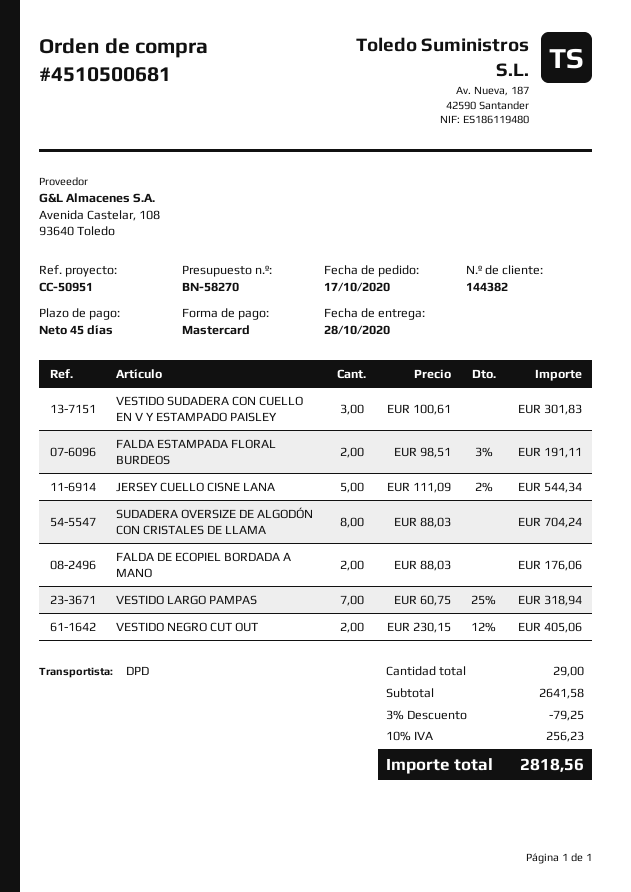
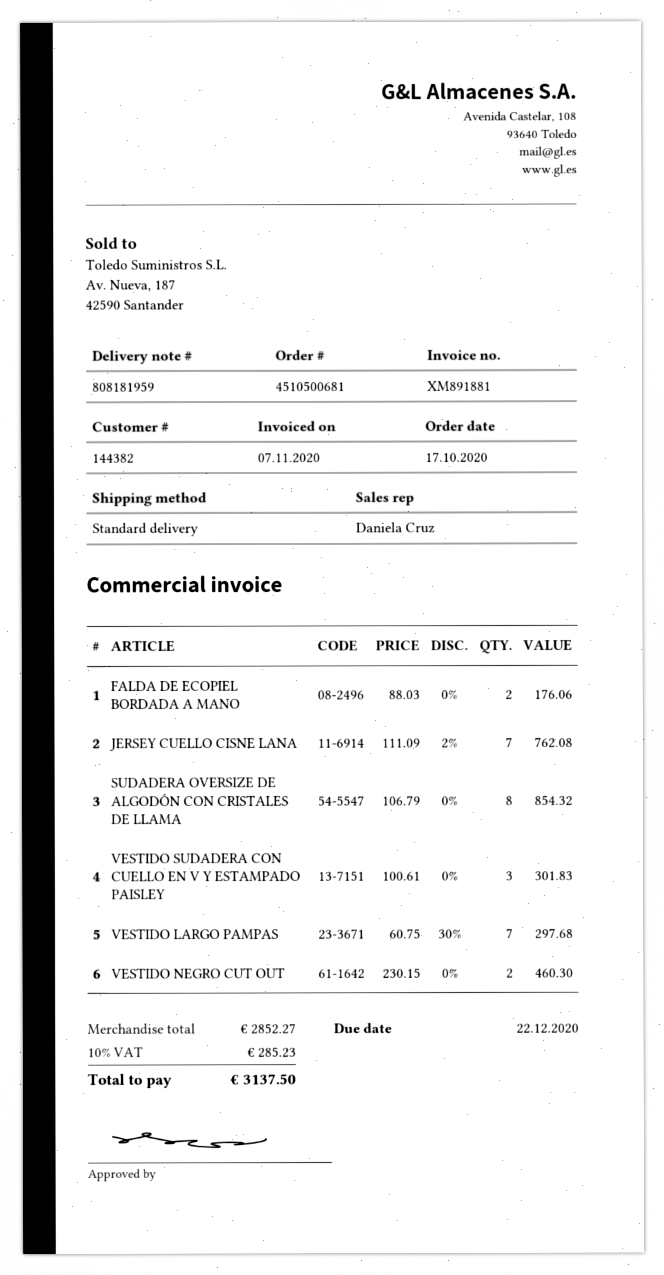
shipping method: DPD -> standard
FALDA ESTAMPADA FLORAL BURDEOS: 2 x 98.51 - 3% = 191.11 -> none
JERSEY CUELLO CISNE LANA: 5 x 111.09 - 2% = 544.34 -> 7 x 111.09 - 2% = 762.08
SUDADERA OVERSIZE DE ALGODÓN CON CRISTALES DE LLAMA: 8 x 88.03 = 704.24 -> 8 x 106.79 = 854.32
VESTIDO LARGO PAMPAS: 7 x 60.75 - 25% = 318.94 -> 7 x 60.75 - 30% = 297.68
VESTIDO NEGRO CUT OUT: 2 x 230.15 - 12% = 405.06 -> 2 x 230.15 = 460.30
subtotal: 2641.58 -> 2852.27
discount: 3% = 79.25 -> none
tax: 10% = 256.23 -> 10% = 285.23
total: 2818.56 -> 3137.50

